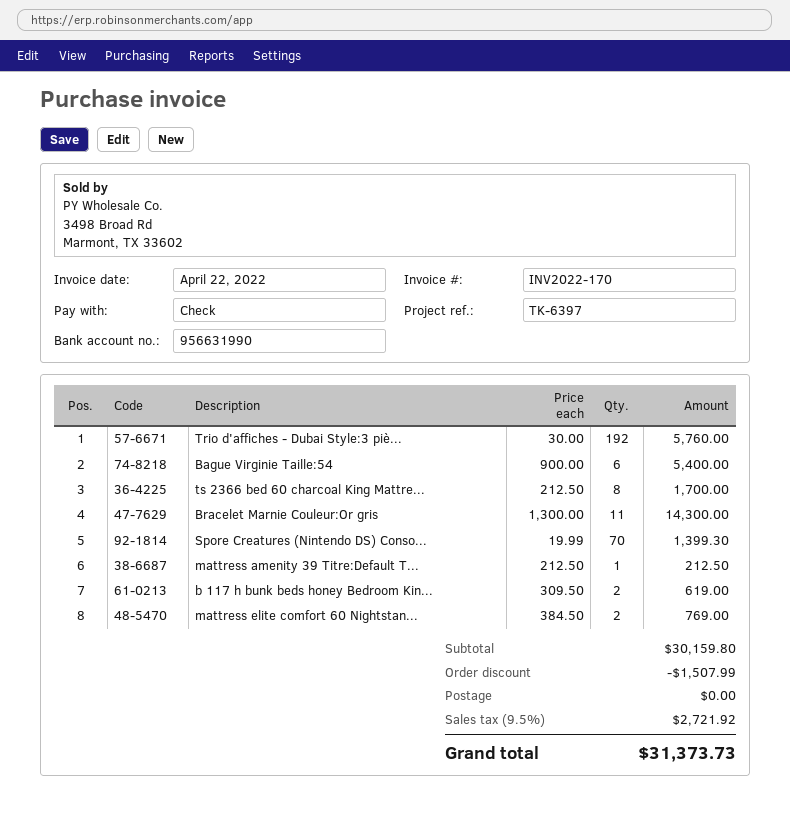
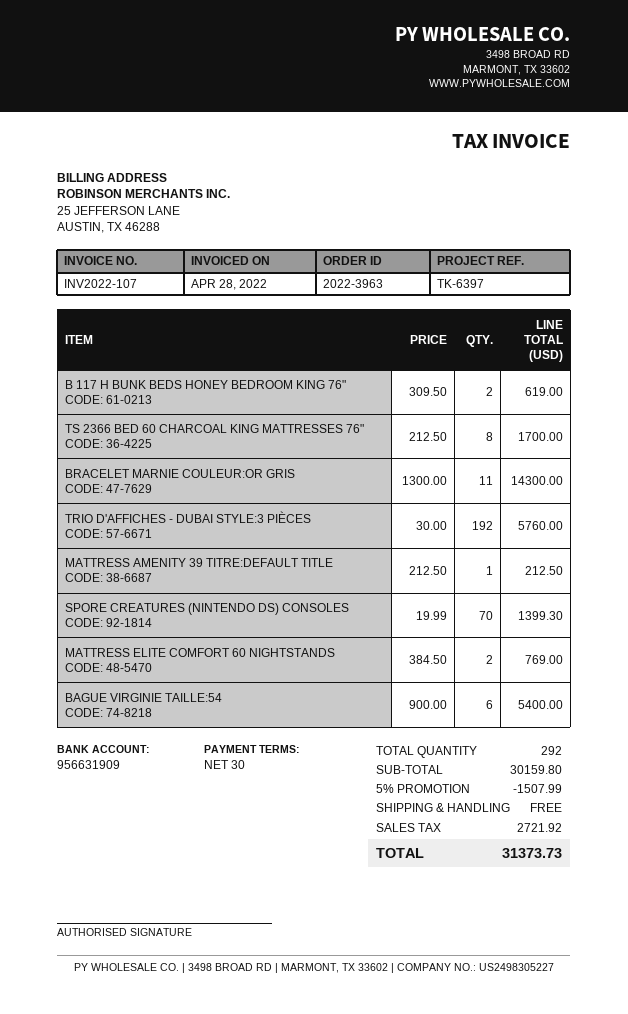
invoice number: INV2022-170 -> INV2022-107
invoice date: 2022-04-22 -> 2022-04-28
bank account: 956631990 -> 956631909

